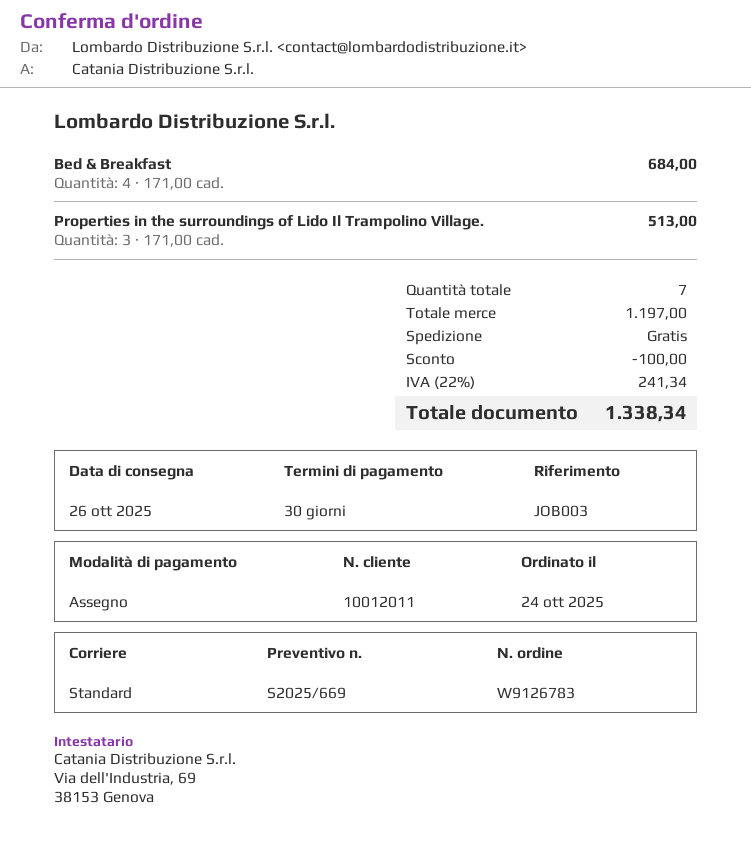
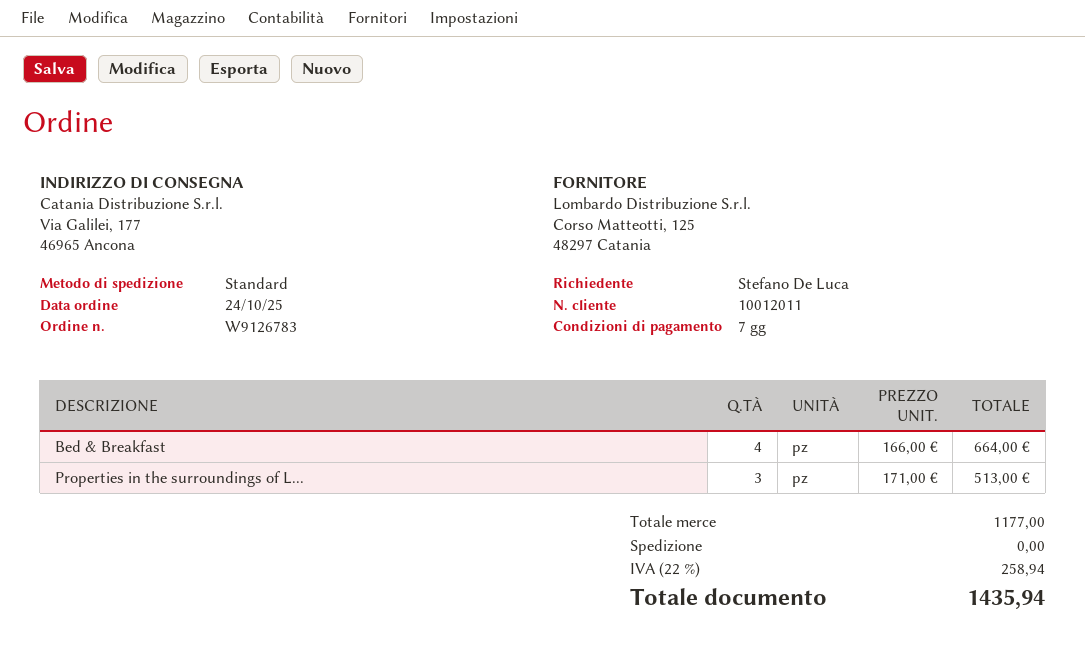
payment terms: 30 days -> 7 days
Bed & Breakfast: 4 x 171.00 = 684.00 -> 4 x 166.00 = 664.00
subtotal: 1197.00 -> 1177.00
discount: 100.00 -> none
tax: 22% = 241.34 -> 22% = 258.94
total: 1338.34 -> 1435.94

